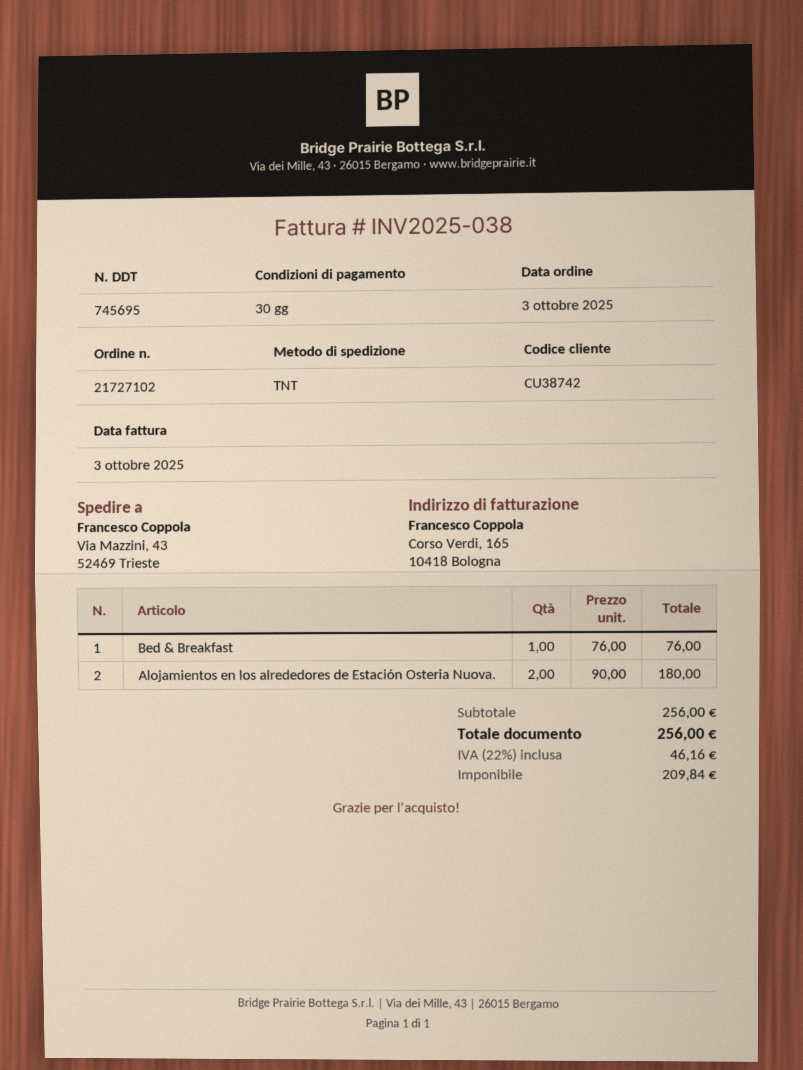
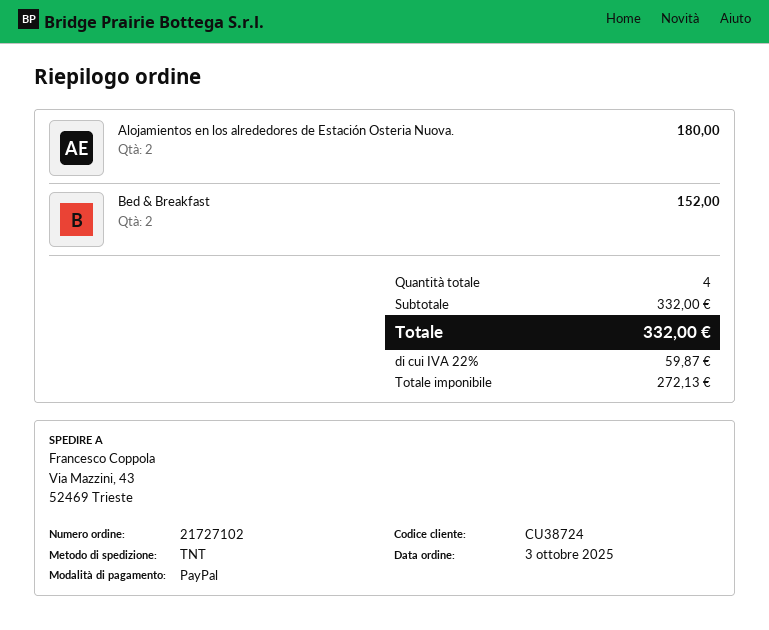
customer number: CU38742 -> CU38724
Bed & Breakfast: 1 for 76.00 -> 2 for 152.00
subtotal: 256.00 -> 332.00
net: 209.84 -> 272.13
tax: 22% = 46.16 -> 22% = 59.87
total: 256.00 -> 332.00

